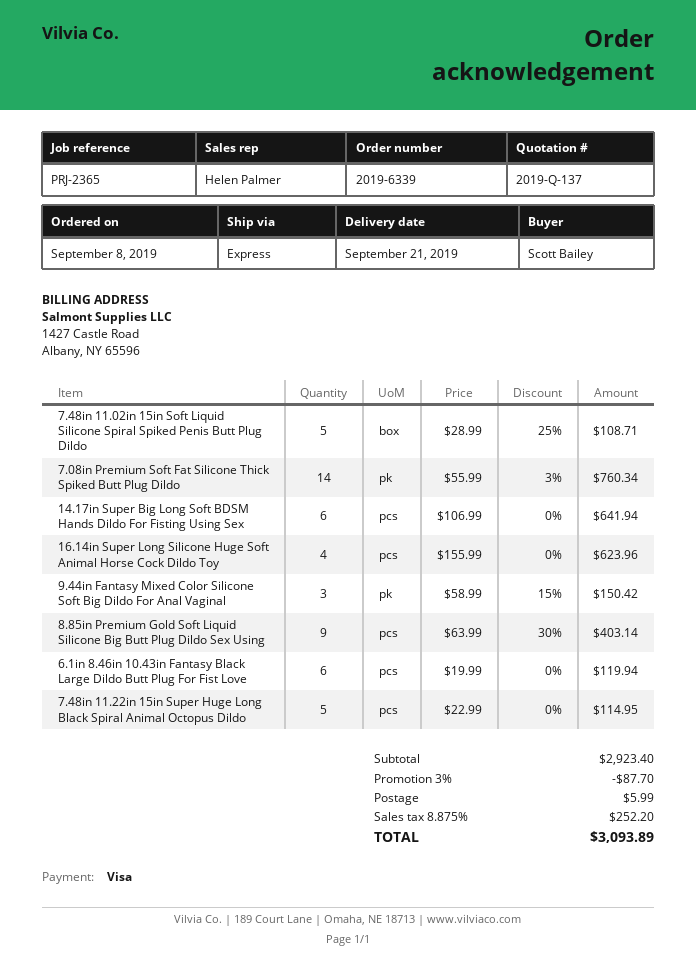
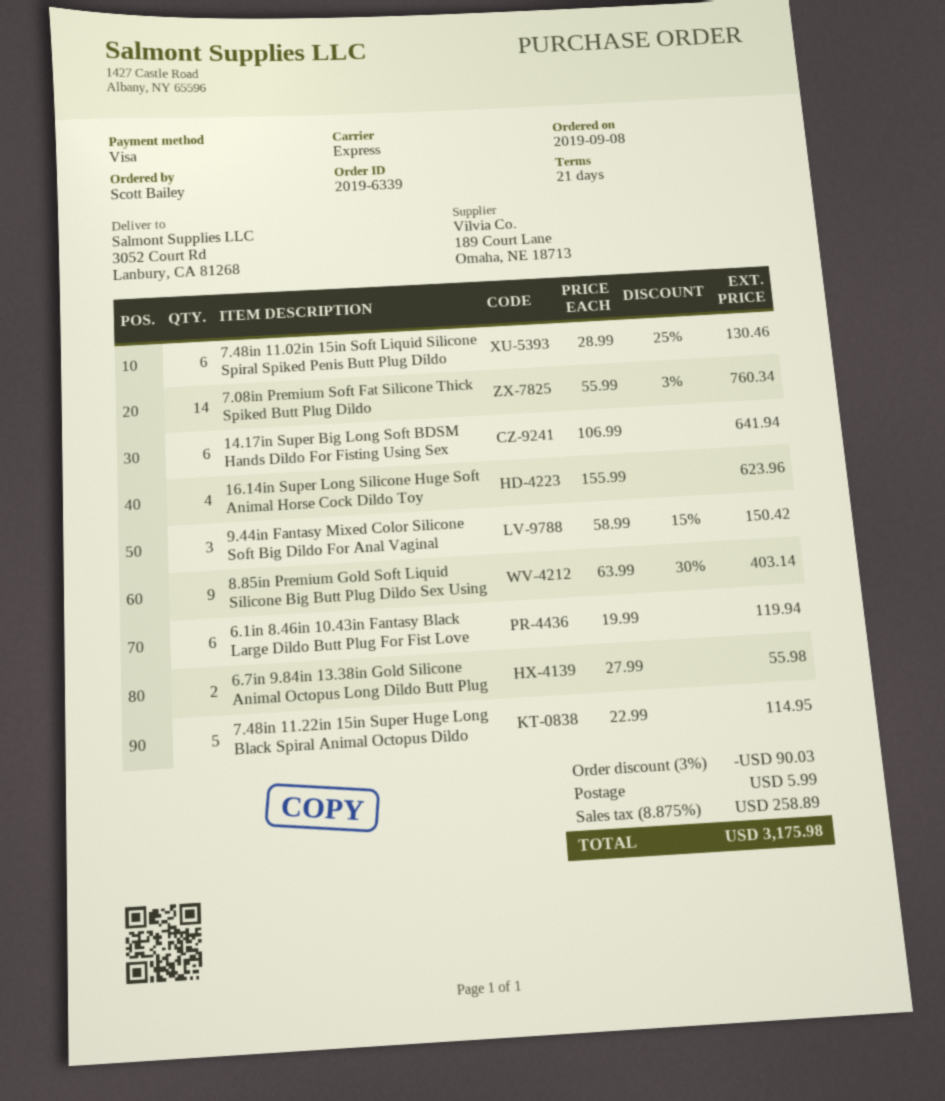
7.48in 11.02in 15in Soft Liquid Silicone Spiral Spiked Penis Butt Plug Dildo: 5 x 28.99 - 25% = 108.71 -> 6 x 28.99 - 25% = 130.46
6.7in 9.84in 13.38in Gold Silicone Animal Octopus Long Dildo Butt Plug: none -> 2 x 27.99 = 55.98
discount: 3% = 87.70 -> 3% = 90.03
tax: 8.875% = 252.20 -> 8.875% = 258.89
total: 3093.89 -> 3175.98

